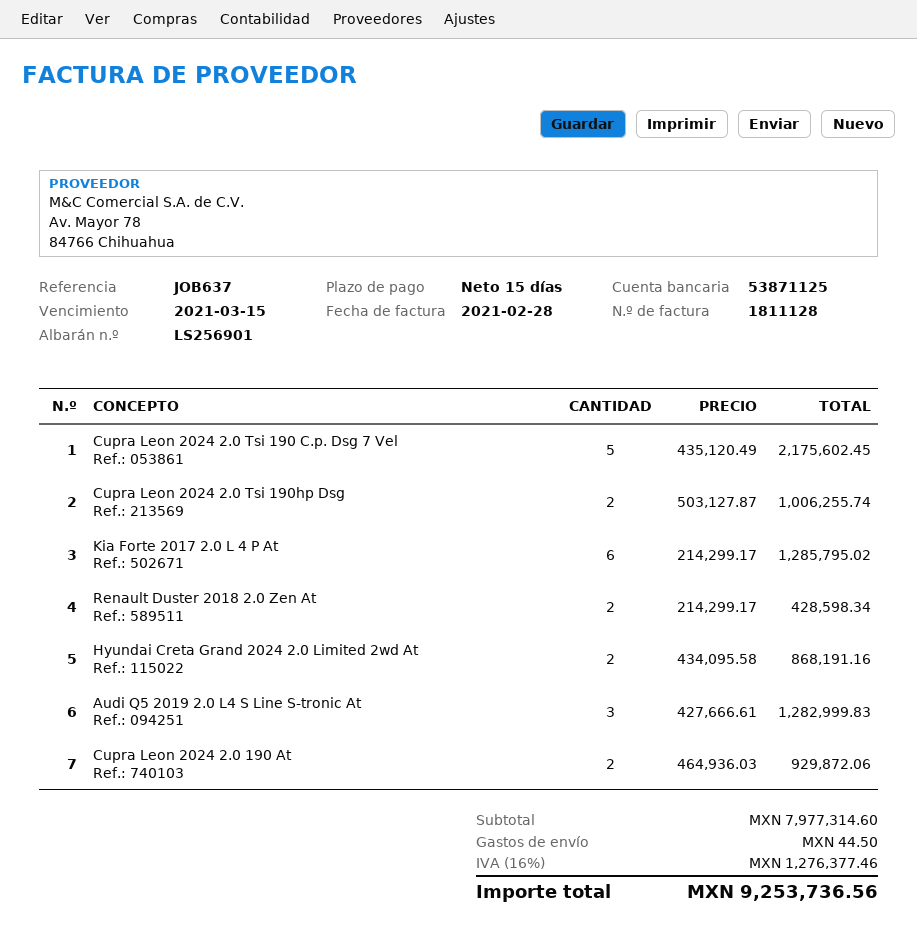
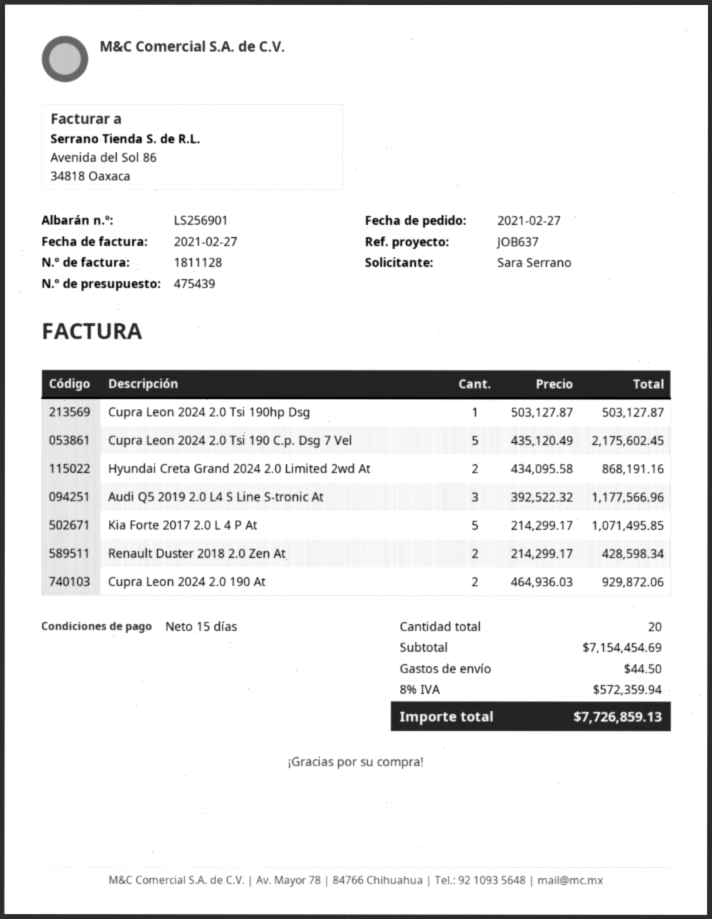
invoice date: 2021-02-28 -> 2021-02-27
Cupra Leon 2024 2.0 Tsi 190hp Dsg: 2 x 503127.87 = 1006255.74 -> 1 x 503127.87 = 503127.87
Kia Forte 2017 2.0 L 4 P At: 6 x 214299.17 = 1285795.02 -> 5 x 214299.17 = 1071495.85
Audi Q5 2019 2.0 L4 S Line S-tronic At: 3 x 427666.61 = 1282999.83 -> 3 x 392522.32 = 1177566.96
subtotal: 7977314.60 -> 7154454.69
tax: 16% = 1276377.46 -> 8% = 572359.94
total: 9253736.56 -> 7726859.13

